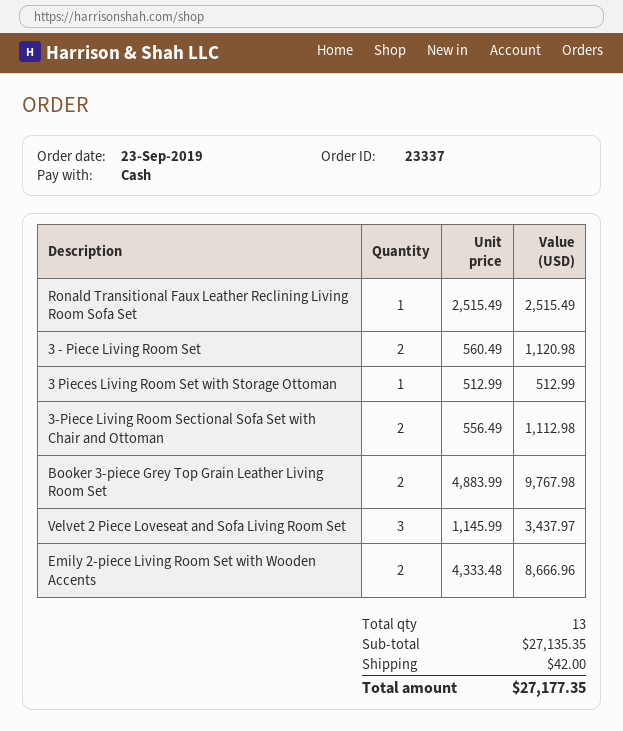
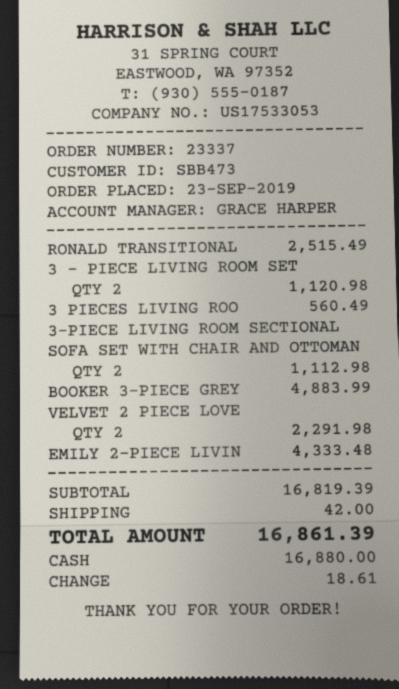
3 Pieces Living Room Set with Storage Ottoman: 1 for 512.99 -> 1 for 560.49
Booker 3-piece Grey Top Grain Leather Living Room Set: 2 for 9767.98 -> 1 for 4883.99
Velvet 2 Piece Loveseat and Sofa Living Room Set: 3 for 3437.97 -> 2 for 2291.98
Emily 2-piece Living Room Set with Wooden Accents: 2 for 8666.96 -> 1 for 4333.48
subtotal: 27135.35 -> 16819.39
total: 27177.35 -> 16861.39

